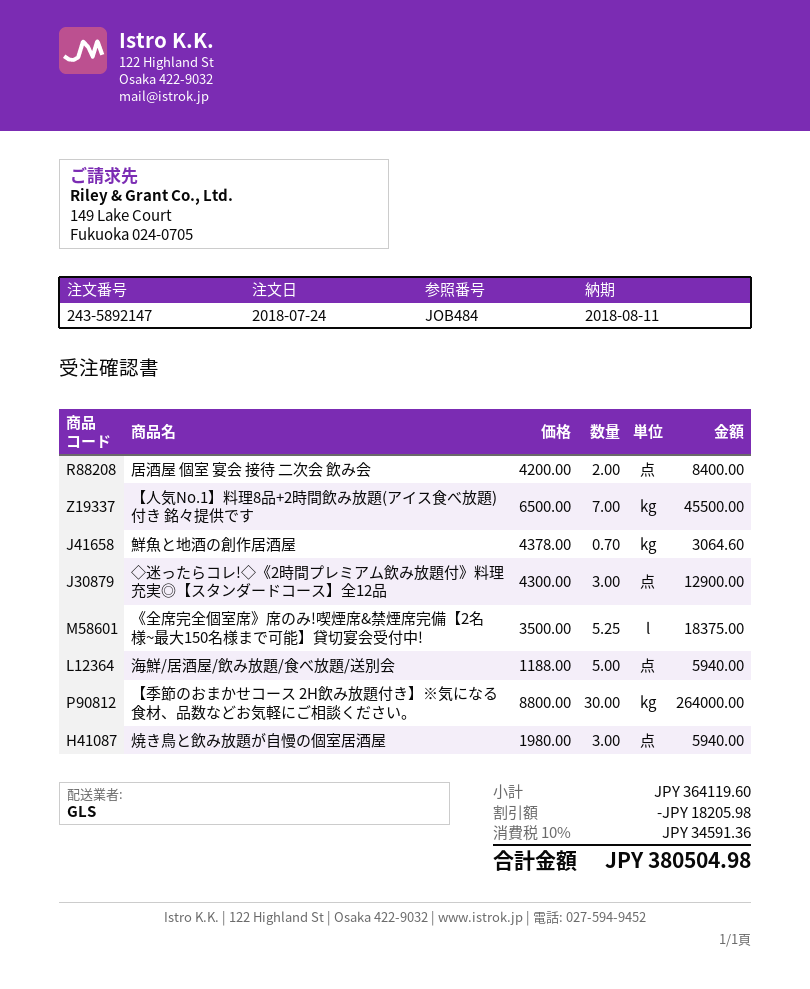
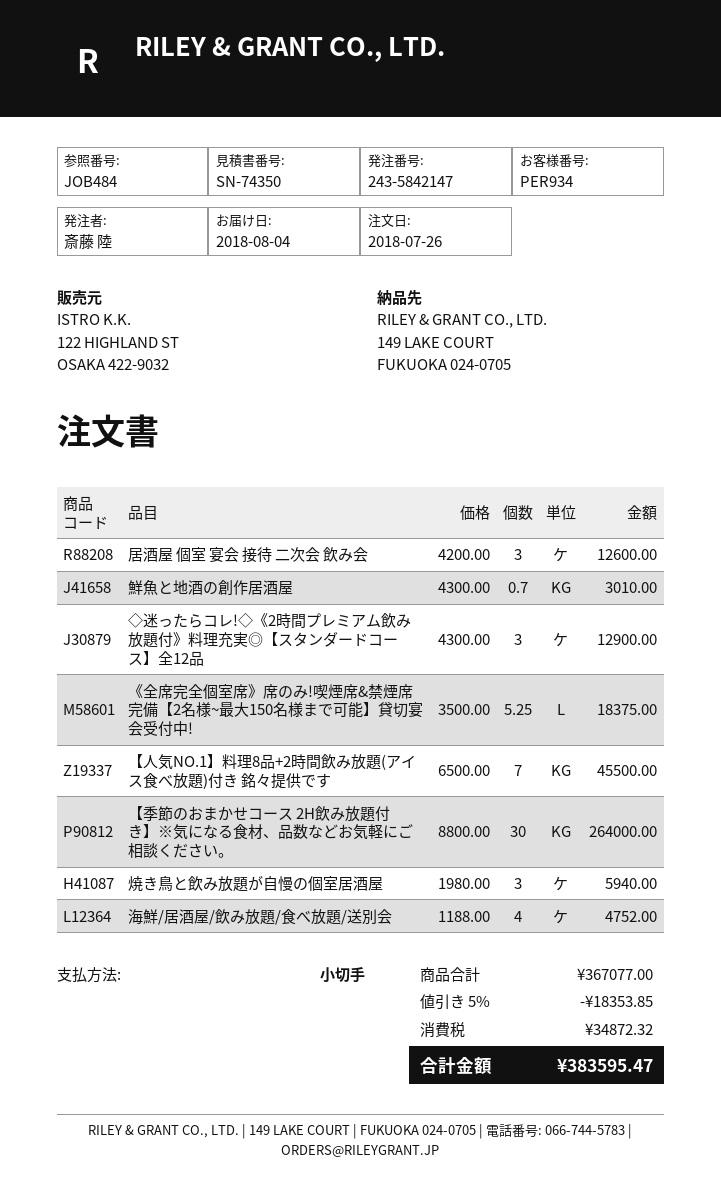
order number: 243-5892147 -> 243-5842147
order date: 2018-07-24 -> 2018-07-26
delivery date: 2018-08-11 -> 2018-08-04
居酒屋 個室 宴会 接待 二次会 飲み会: 2 x 4200.00 = 8400.00 -> 3 x 4200.00 = 12600.00
鮮魚と地酒の創作居酒屋: 0.7 x 4378.00 = 3064.60 -> 0.7 x 4300.00 = 3010.00
海鮮/居酒屋/飲み放題/食べ放題/送別会: 5 x 1188.00 = 5940.00 -> 4 x 1188.00 = 4752.00
subtotal: 364119.60 -> 367077.00
discount: 18205.98 -> 18353.85
tax: 34591.36 -> 34872.32
total: 380504.98 -> 383595.47

